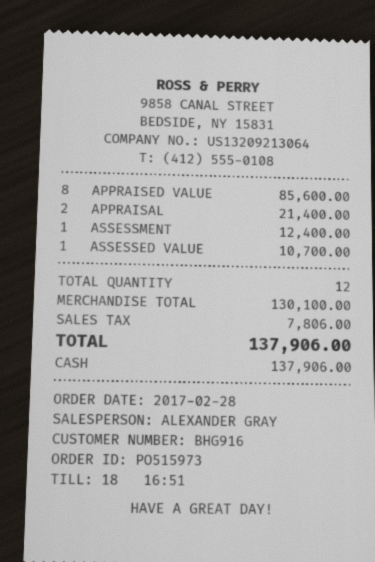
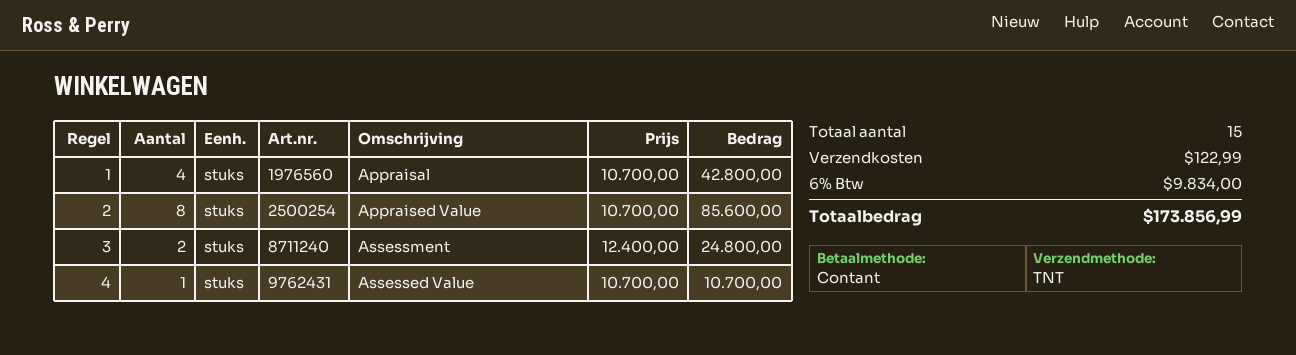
APPRAISAL: 2 for 21400.00 -> 4 for 42800.00
ASSESSMENT: 1 for 12400.00 -> 2 for 24800.00
total quantity: 12 -> 15
shipping: none -> 122.99
tax: 7806.00 -> 9834.00
total: 137906.00 -> 173856.99

